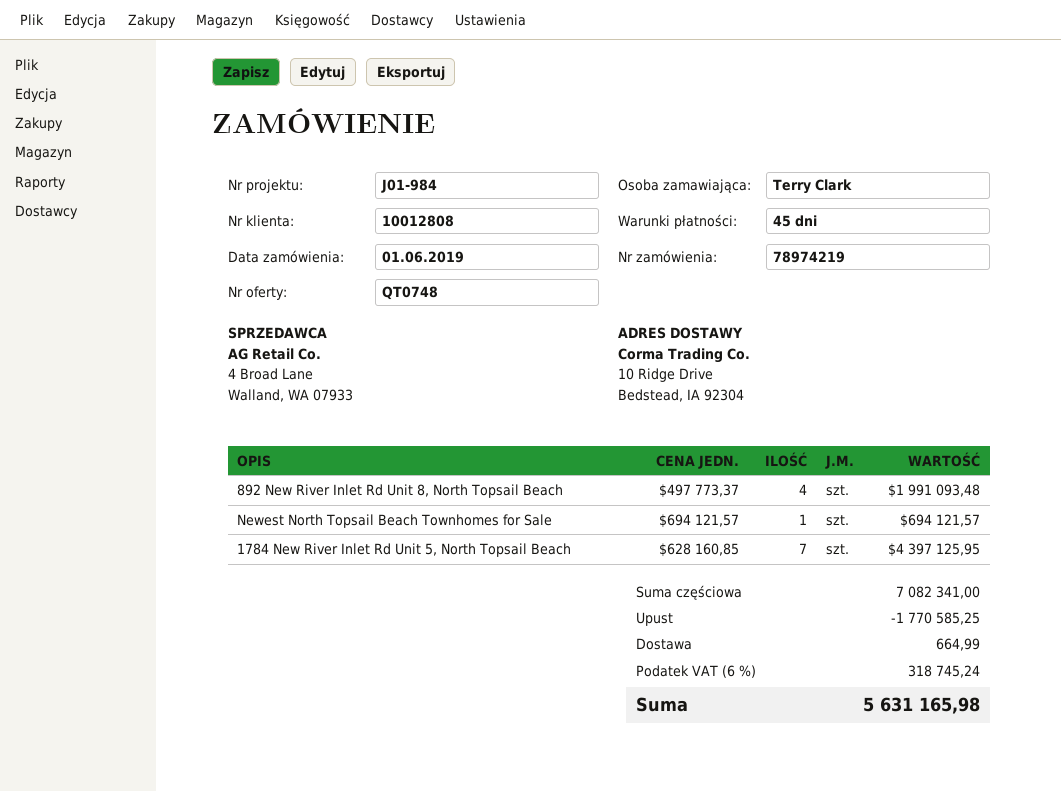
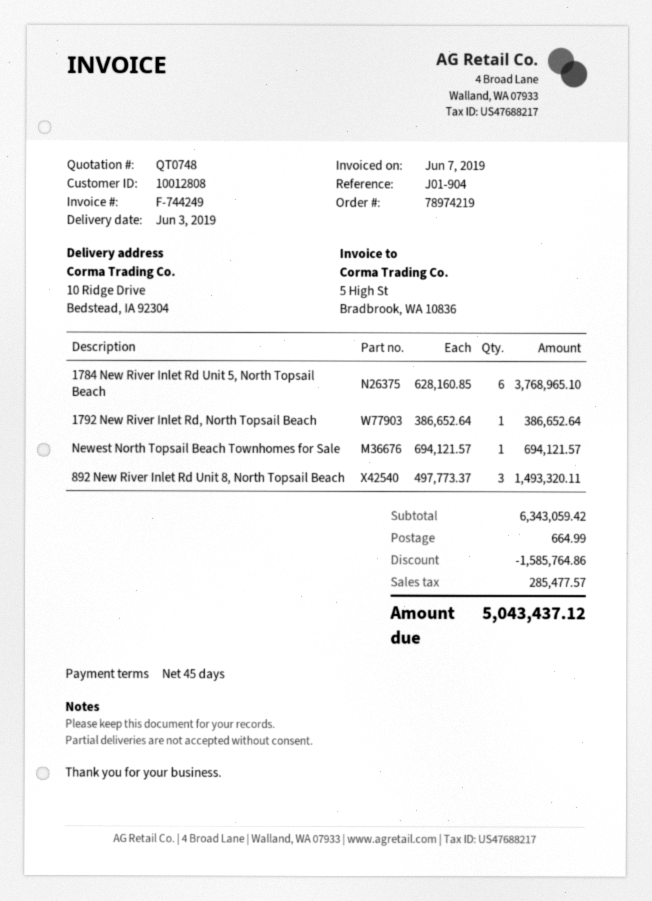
reference: J01-984 -> J01-904
892 New River Inlet Rd Unit 8, North Topsail Beach: 4 x 497773.37 = 1991093.48 -> 3 x 497773.37 = 1493320.11
1784 New River Inlet Rd Unit 5, North Topsail Beach: 7 x 628160.85 = 4397125.95 -> 6 x 628160.85 = 3768965.10
1792 New River Inlet Rd, North Topsail Beach: none -> 1 x 386652.64 = 386652.64
subtotal: 7082341.00 -> 6343059.42
discount: 1770585.25 -> 1585764.86
tax: 318745.24 -> 285477.57
total: 5631165.98 -> 5043437.12

